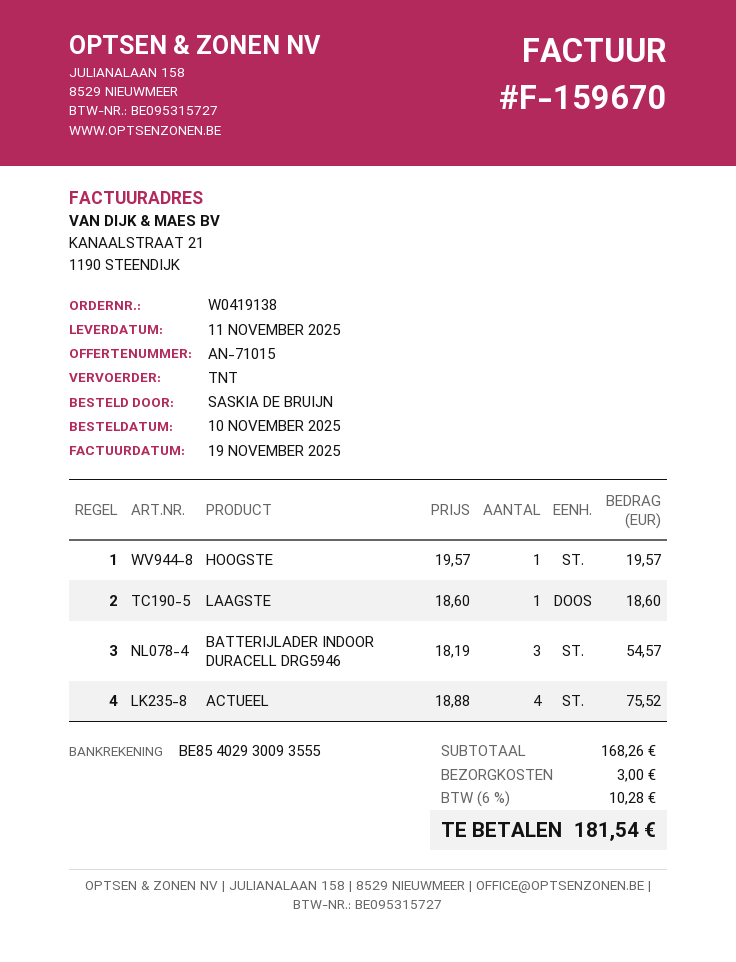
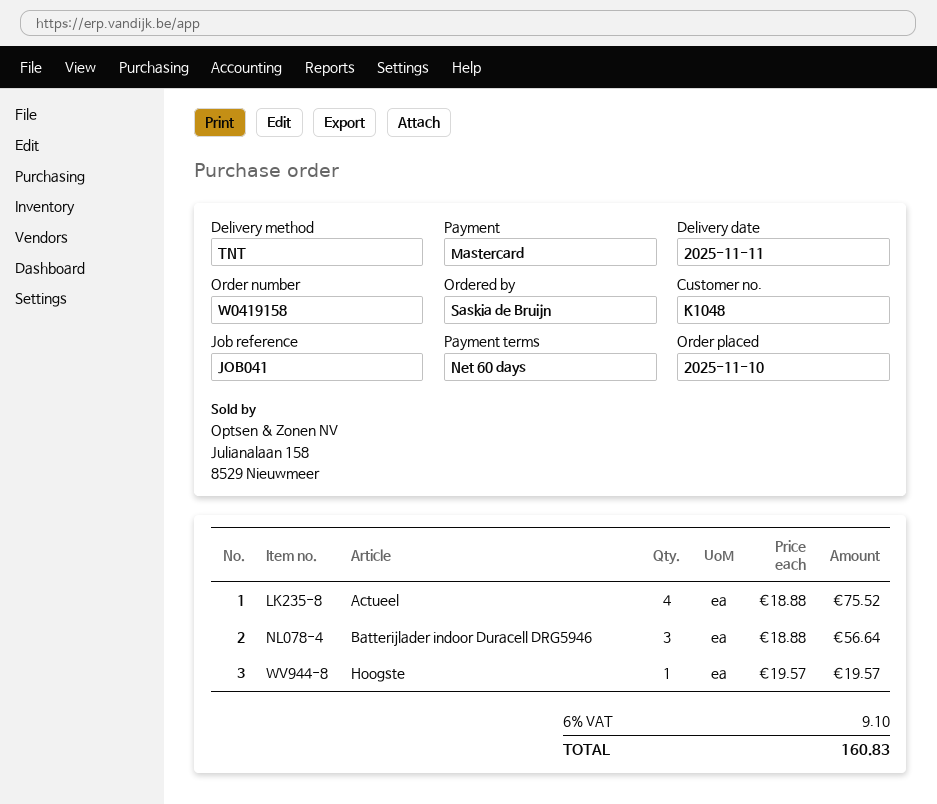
order number: W0419138 -> W0419158
LAAGSTE: 1 x 18.60 = 18.60 -> none
BATTERIJLADER INDOOR DURACELL DRG5946: 3 x 18.19 = 54.57 -> 3 x 18.88 = 56.64
shipping: 3.00 -> none
tax: 6% = 10.28 -> 6% = 9.10
total: 181.54 -> 160.83

